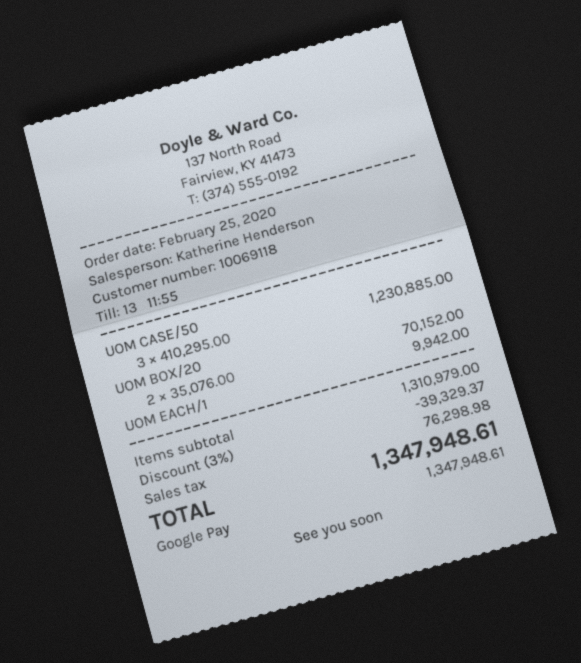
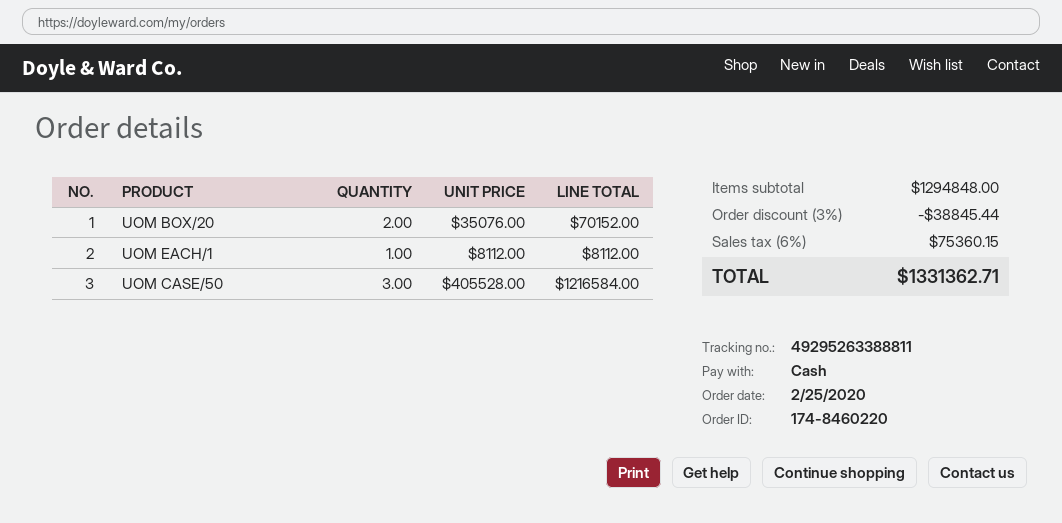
payment method: Google Pay -> cash
UOM CASE/50: 3 x 410295.00 = 1230885.00 -> 3 x 405528.00 = 1216584.00
UOM EACH/1: 1 x 9942.00 = 9942.00 -> 1 x 8112.00 = 8112.00
subtotal: 1310979.00 -> 1294848.00
discount: 3% = 39329.37 -> 3% = 38845.44
tax: 76298.98 -> 75360.15
total: 1347948.61 -> 1331362.71

